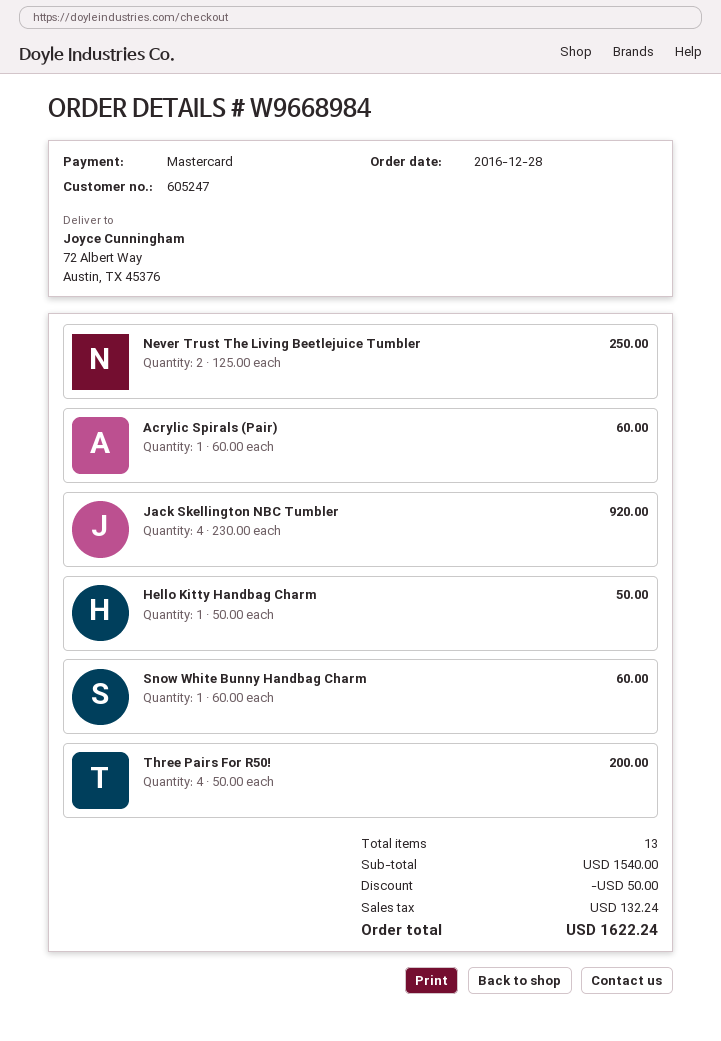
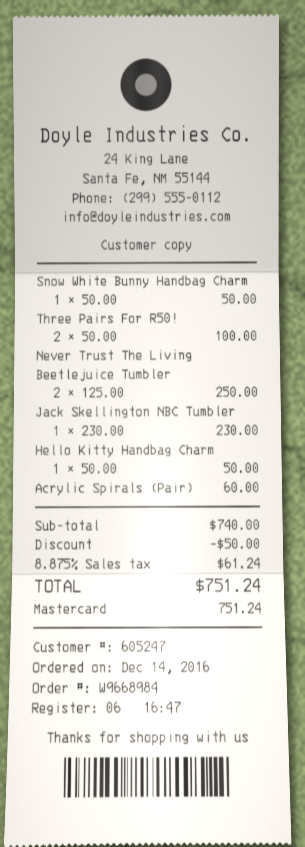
order date: 2016-12-28 -> 2016-12-14
Jack Skellington NBC Tumbler: 4 x 230.00 = 920.00 -> 1 x 230.00 = 230.00
Snow White Bunny Handbag Charm: 1 x 60.00 = 60.00 -> 1 x 50.00 = 50.00
Three Pairs For R50!: 4 x 50.00 = 200.00 -> 2 x 50.00 = 100.00
subtotal: 1540.00 -> 740.00
tax: 132.24 -> 61.24
total: 1622.24 -> 751.24

